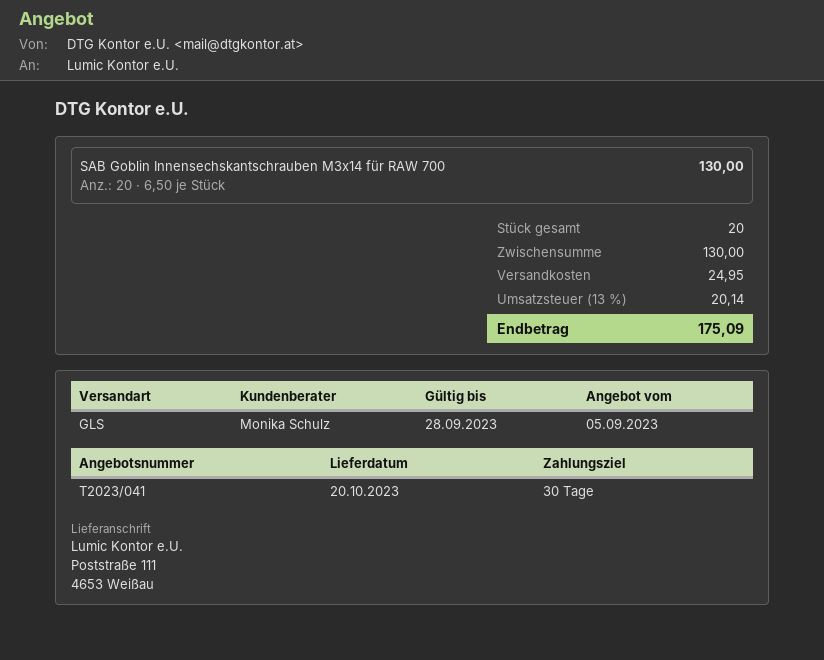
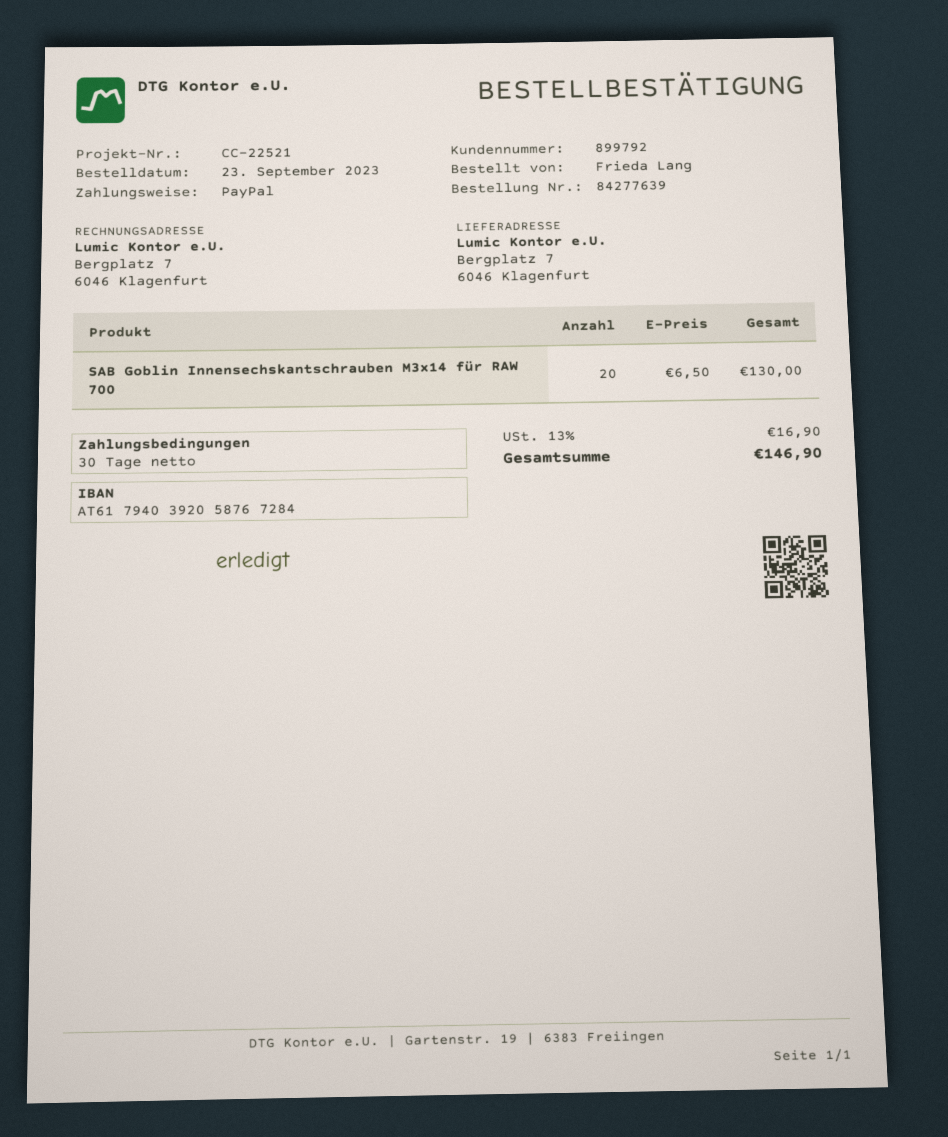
ship to: Poststraße 111, 4653 Weißau -> Bergplatz 7, 6046 Klagenfurt
shipping: 24.95 -> none
tax: 13% = 20.14 -> 13% = 16.90
total: 175.09 -> 146.90

